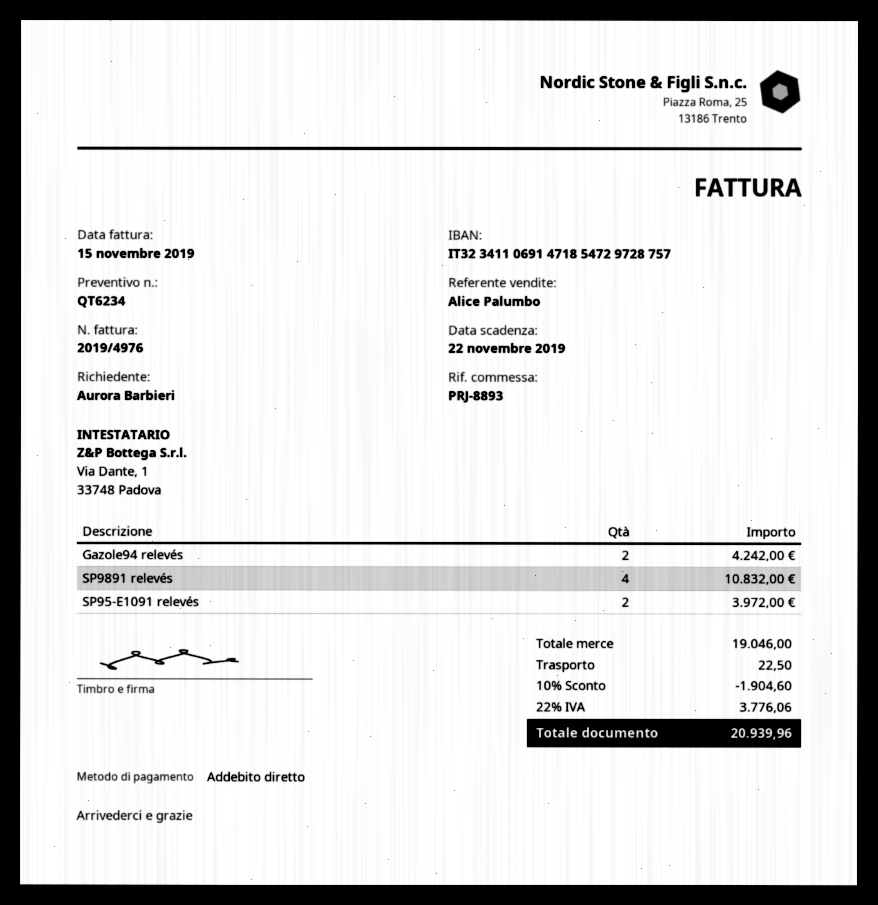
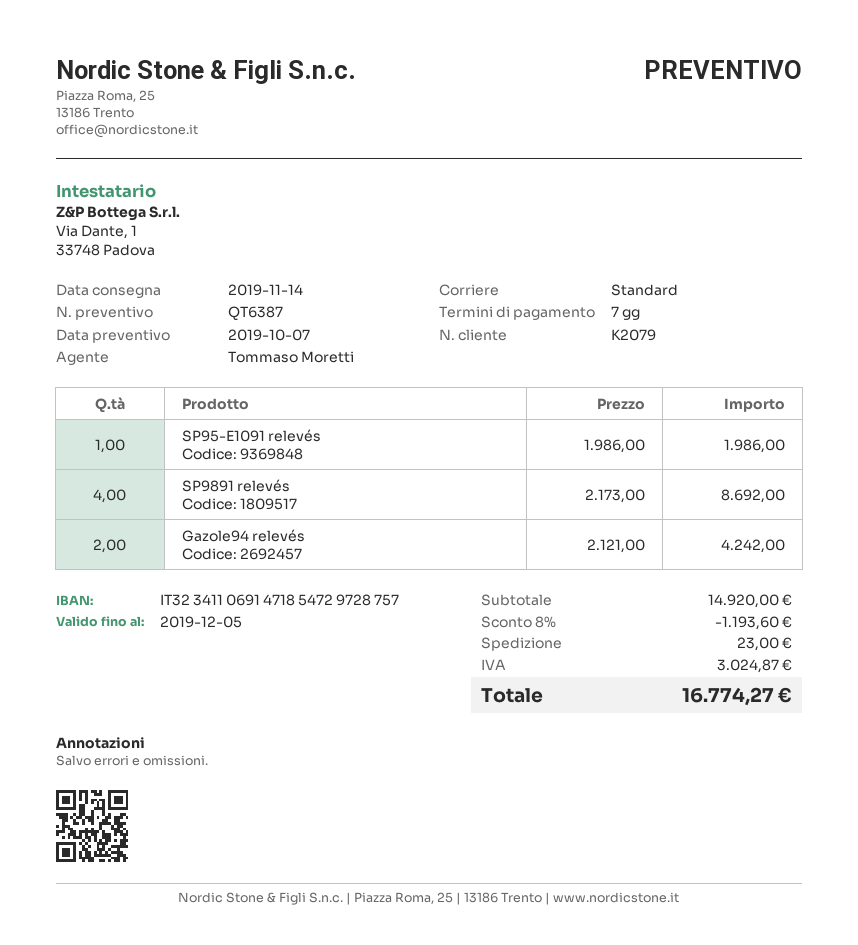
quote number: QT6234 -> QT6387
sales rep: Alice Palumbo -> Tommaso Moretti
SP9891 relevés: 4 for 10832.00 -> 4 for 8692.00
SP95-E1091 relevés: 2 for 3972.00 -> 1 for 1986.00
subtotal: 19046.00 -> 14920.00
discount: 10% = 1904.60 -> 8% = 1193.60
shipping: 22.50 -> 23.00
tax: 3776.06 -> 3024.87
total: 20939.96 -> 16774.27

